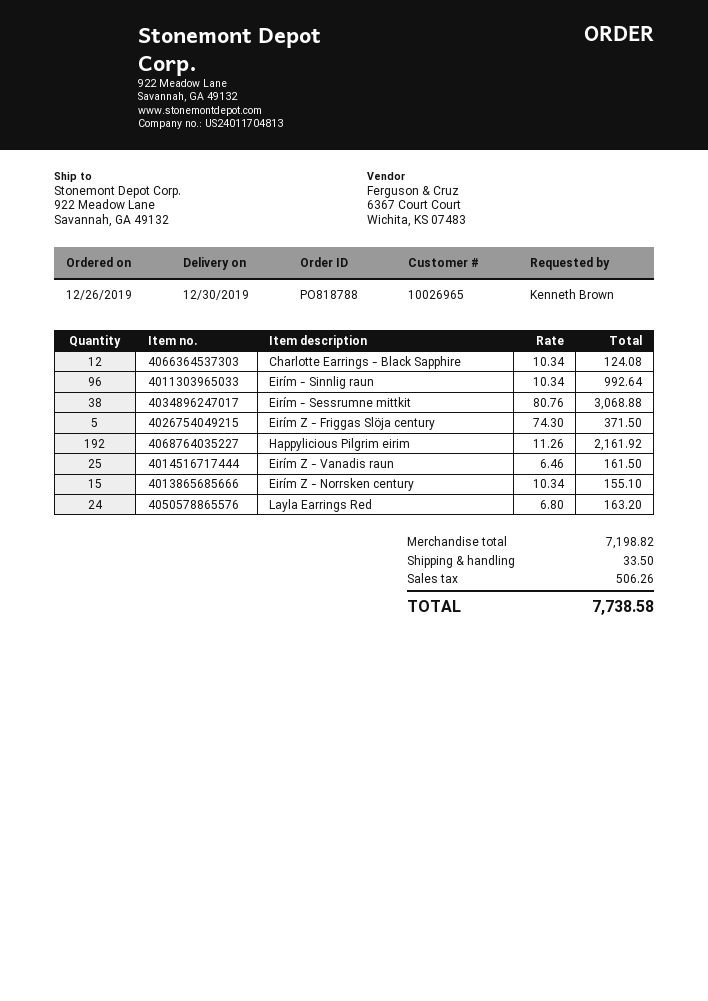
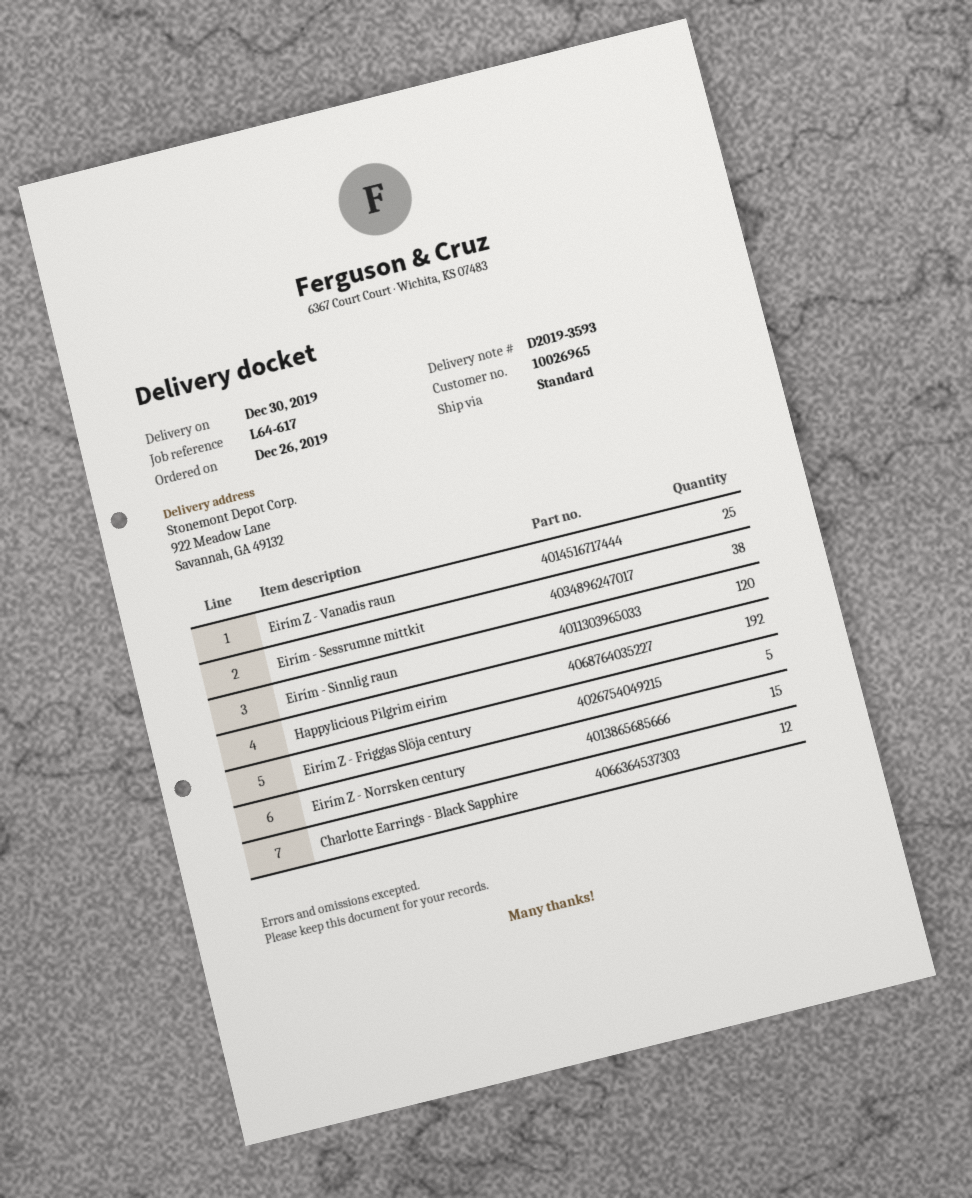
Eirím - Sinnlig raun: 96 -> 120
Layla Earrings Red: 24 -> none

